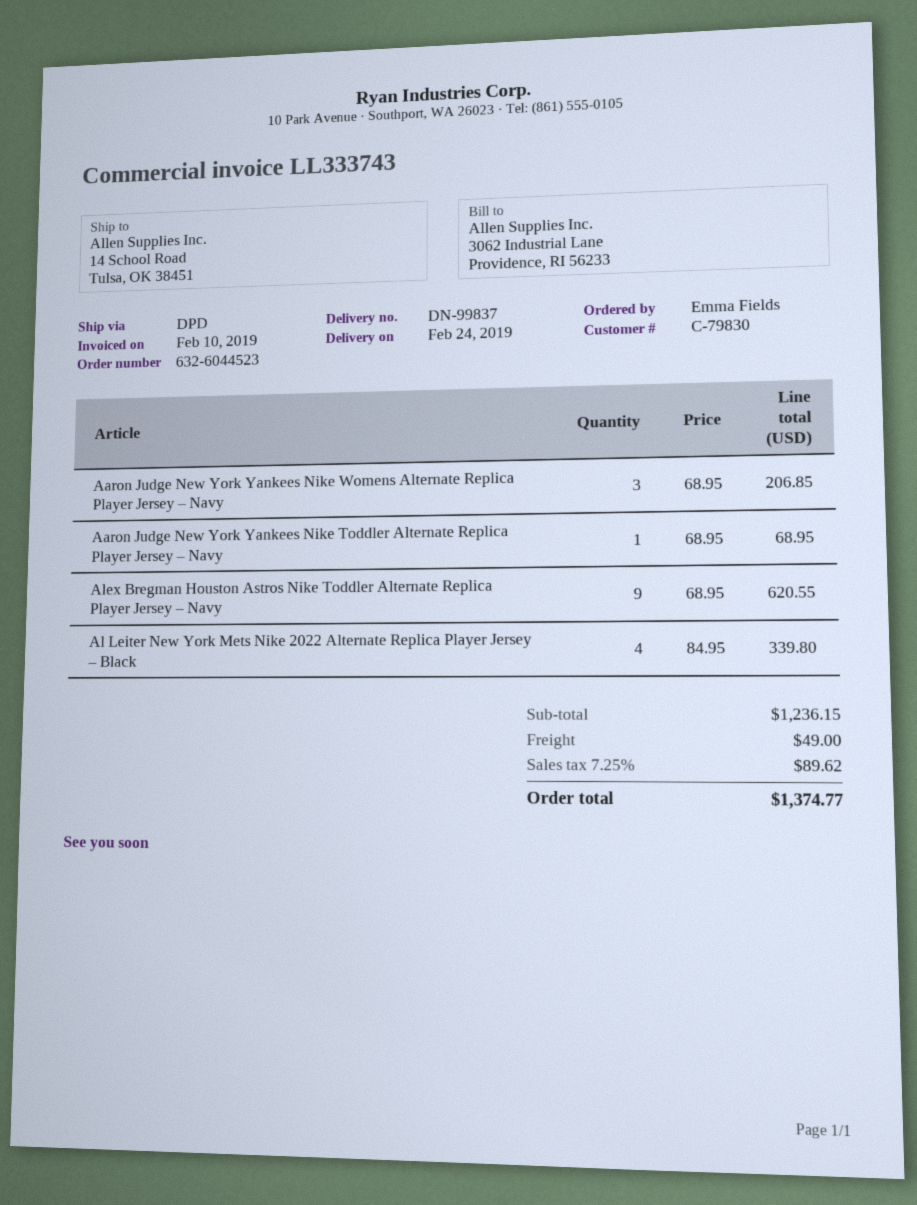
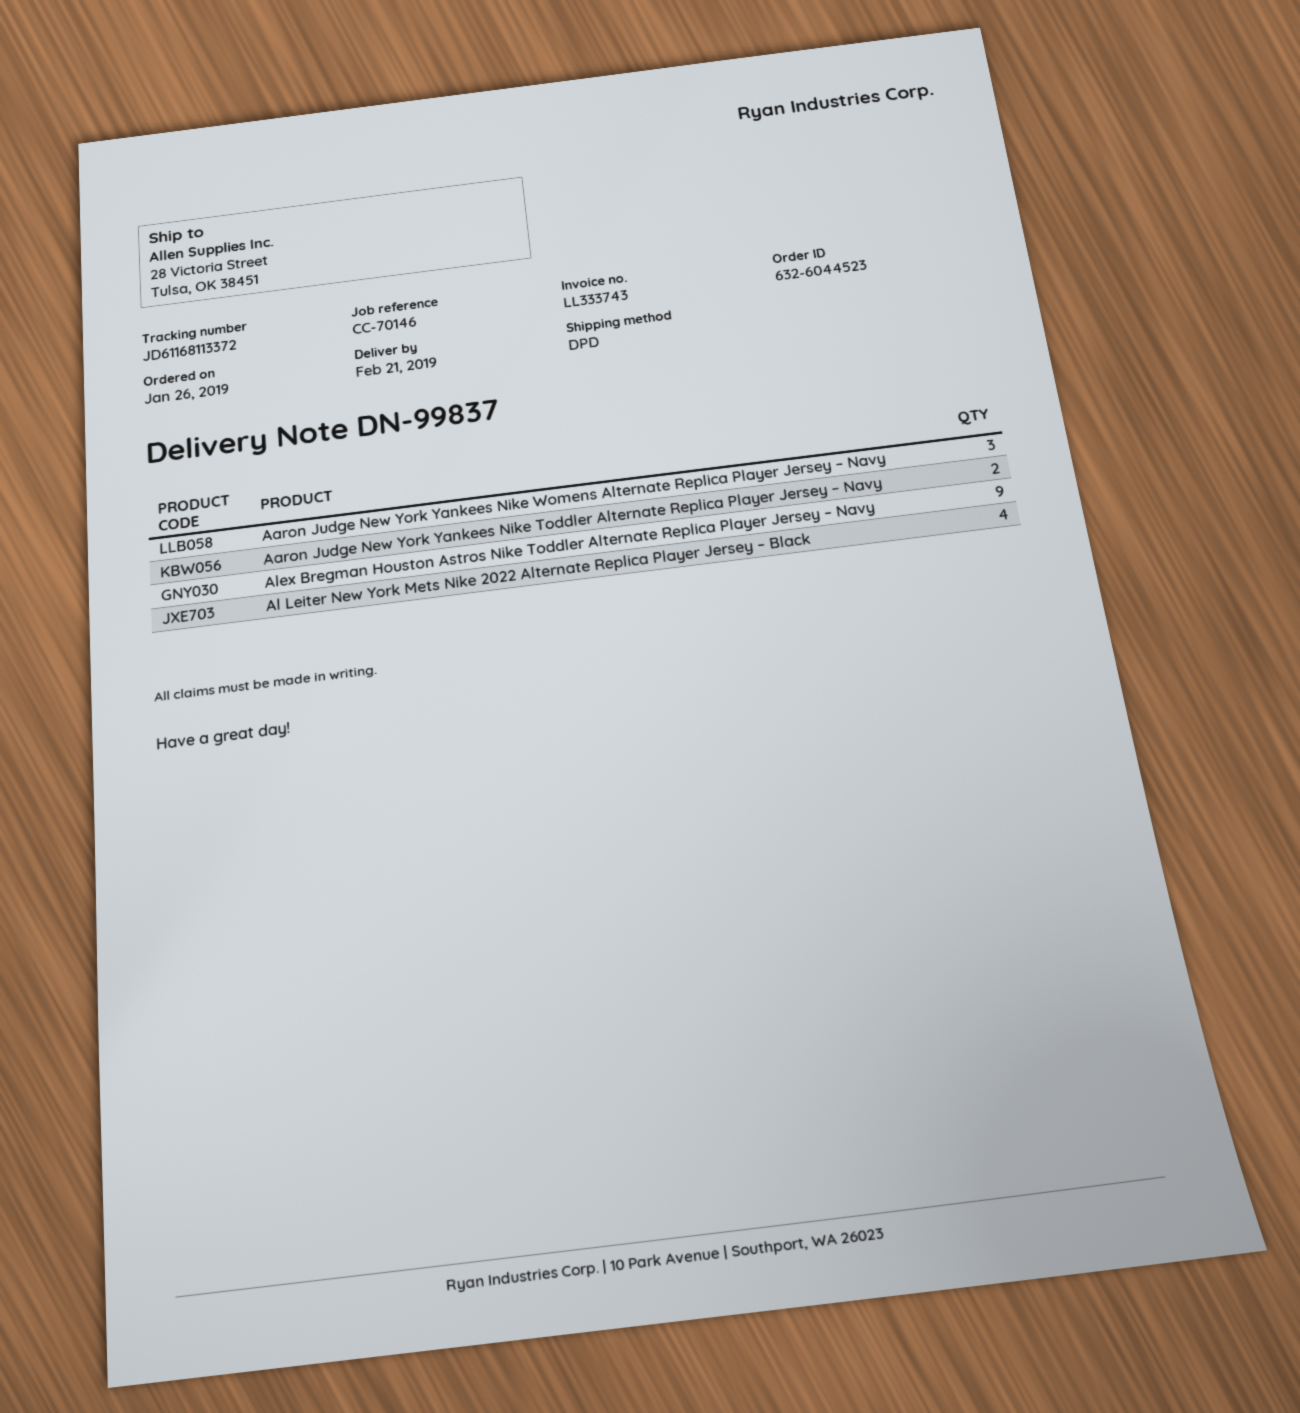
delivery date: 2019-02-24 -> 2019-02-21
ship to: 14 School Road, Tulsa, OK 38451 -> 28 Victoria Street, Tulsa, OK 38451
Aaron Judge New York Yankees Nike Toddler Alternate Replica Player Jersey – Navy: 1 -> 2

